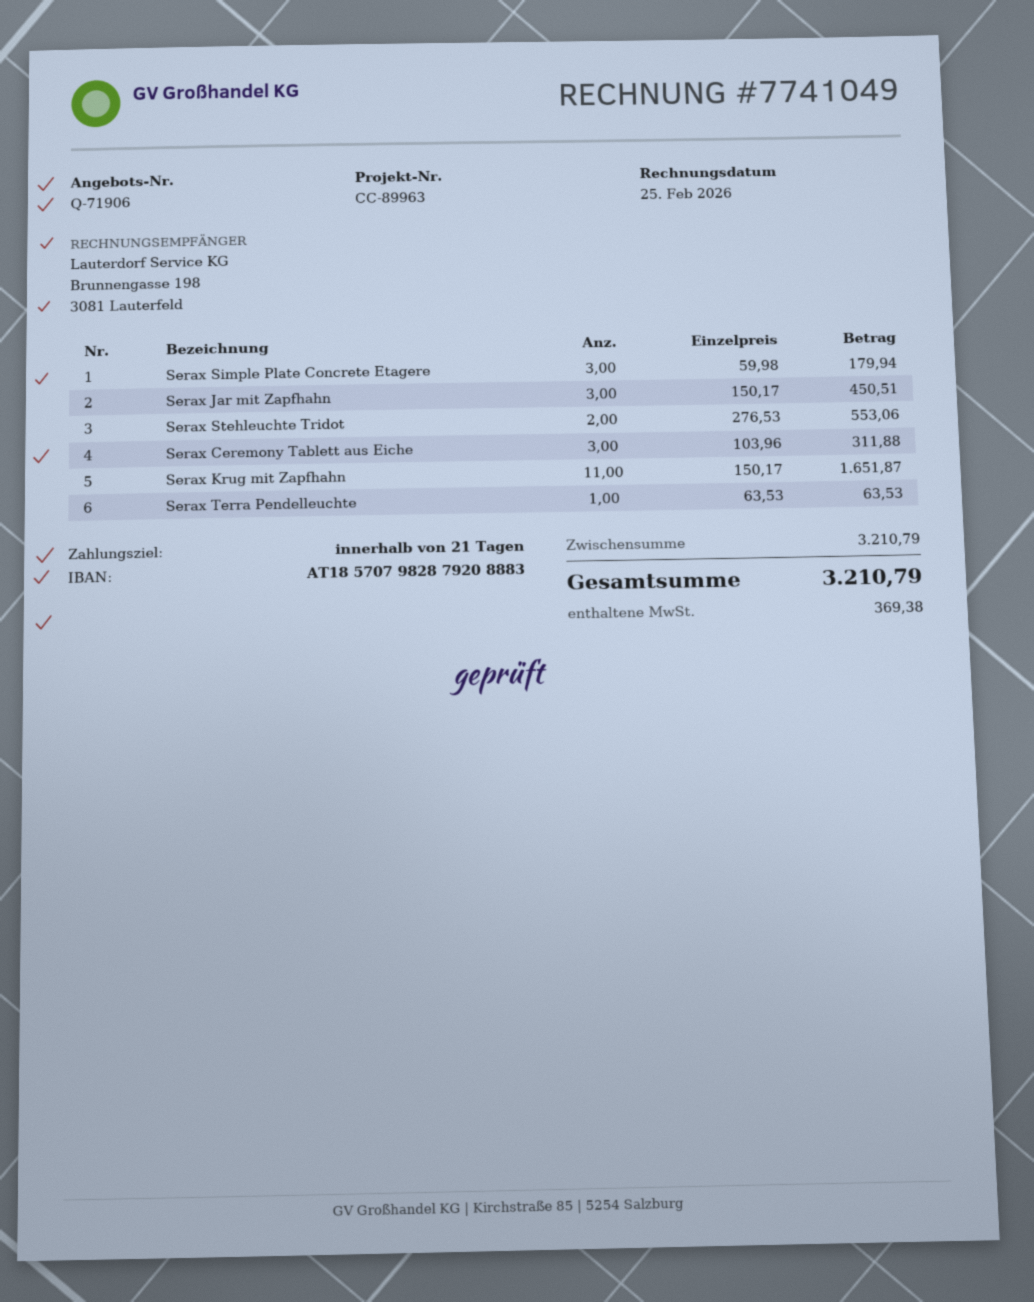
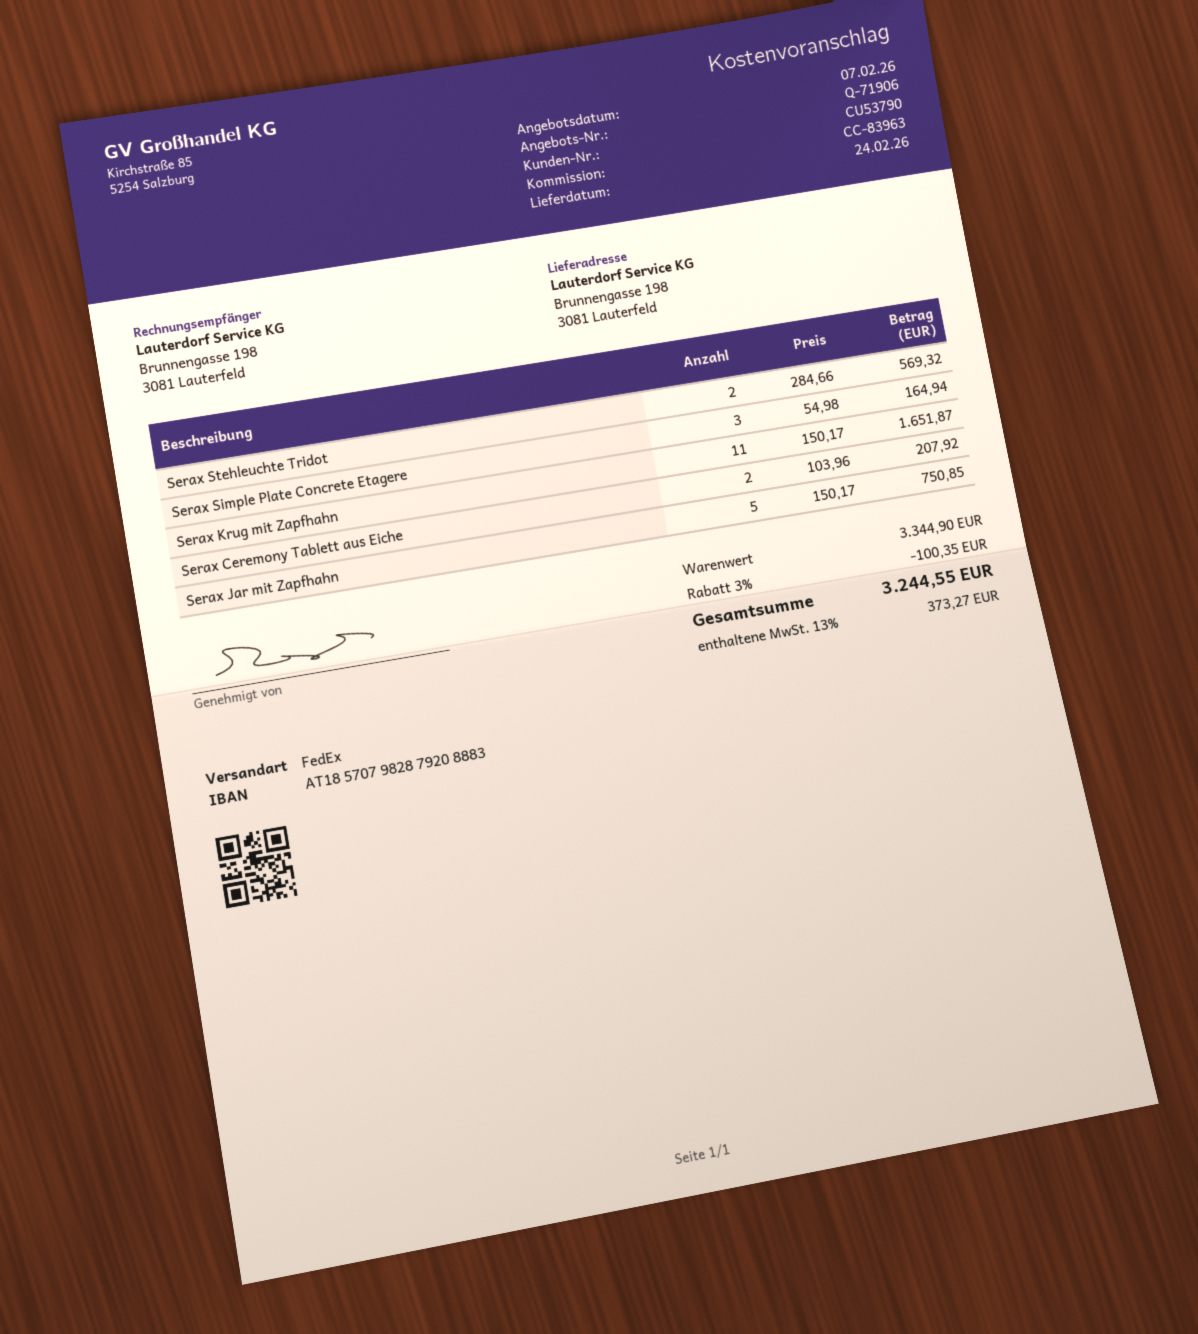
reference: CC-89963 -> CC-83963
Serax Simple Plate Concrete Etagere: 3 x 59.98 = 179.94 -> 3 x 54.98 = 164.94
Serax Jar mit Zapfhahn: 3 x 150.17 = 450.51 -> 5 x 150.17 = 750.85
Serax Stehleuchte Tridot: 2 x 276.53 = 553.06 -> 2 x 284.66 = 569.32
Serax Ceremony Tablett aus Eiche: 3 x 103.96 = 311.88 -> 2 x 103.96 = 207.92
Serax Terra Pendelleuchte: 1 x 63.53 = 63.53 -> none
subtotal: 3210.79 -> 3344.90
discount: none -> 3% = 100.35
tax: 369.38 -> 373.27
total: 3210.79 -> 3244.55

